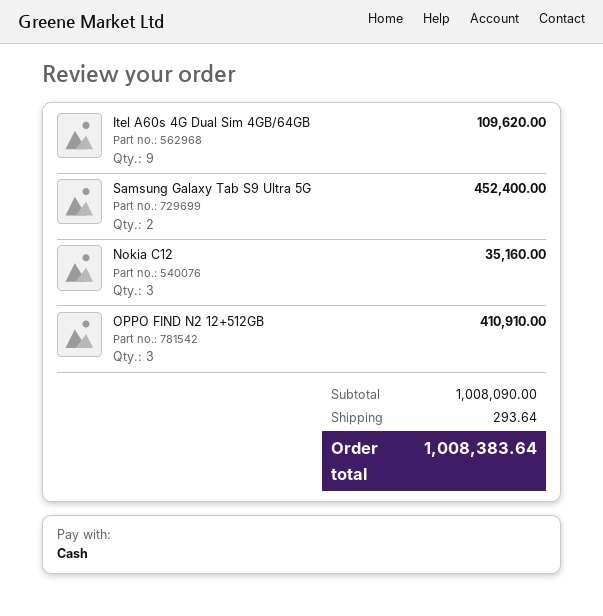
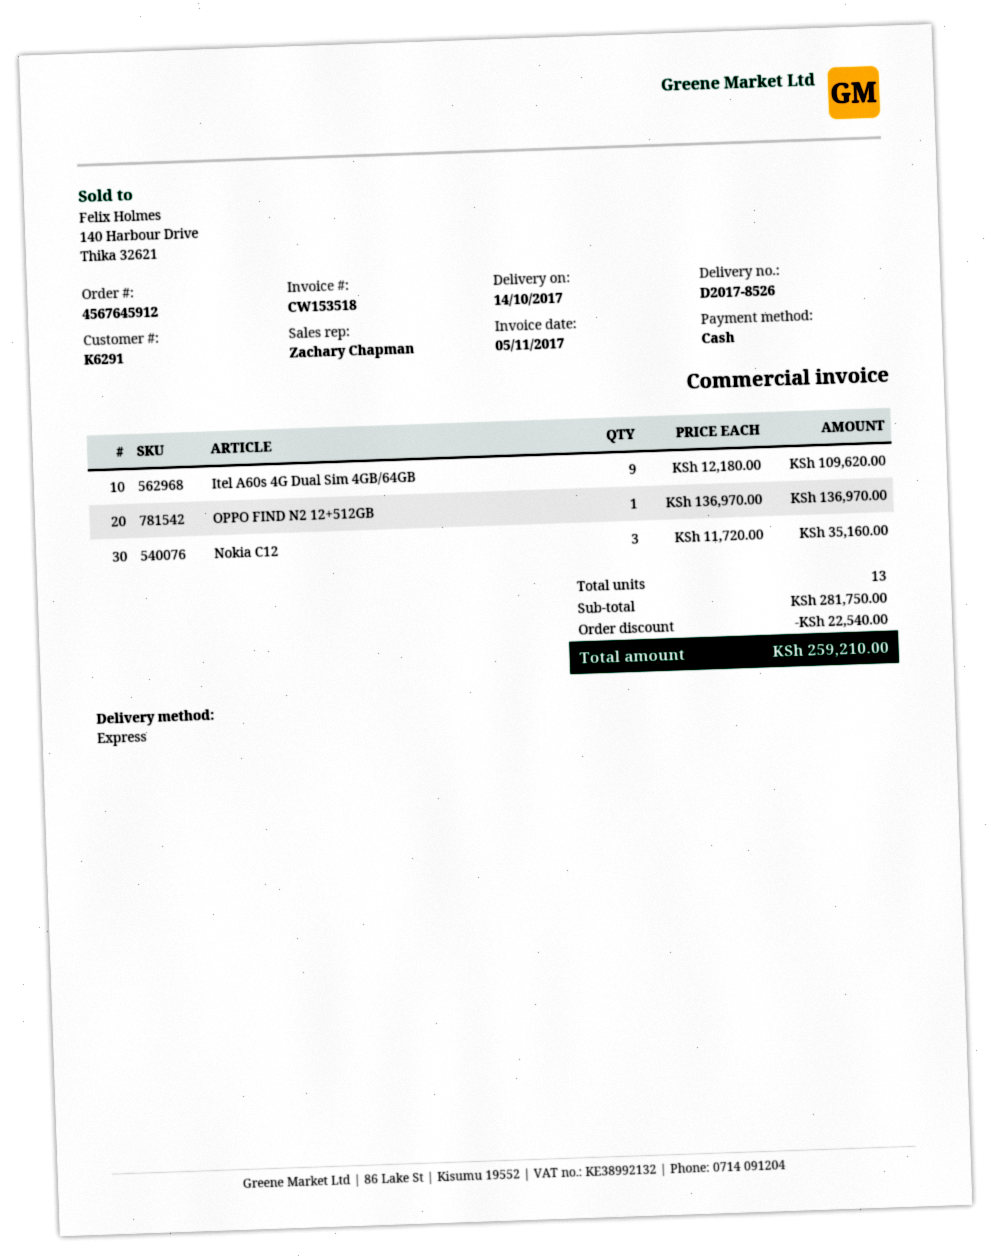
Samsung Galaxy Tab S9 Ultra 5G: 2 for 452400.00 -> none
OPPO FIND N2 12+512GB: 3 for 410910.00 -> 1 for 136970.00
subtotal: 1008090.00 -> 281750.00
discount: none -> 22540.00
shipping: 293.64 -> none
total: 1008383.64 -> 259210.00

